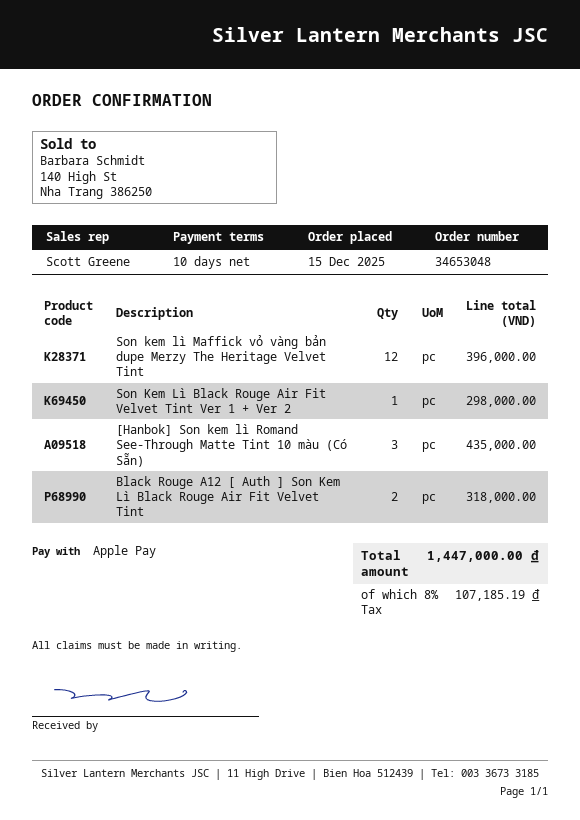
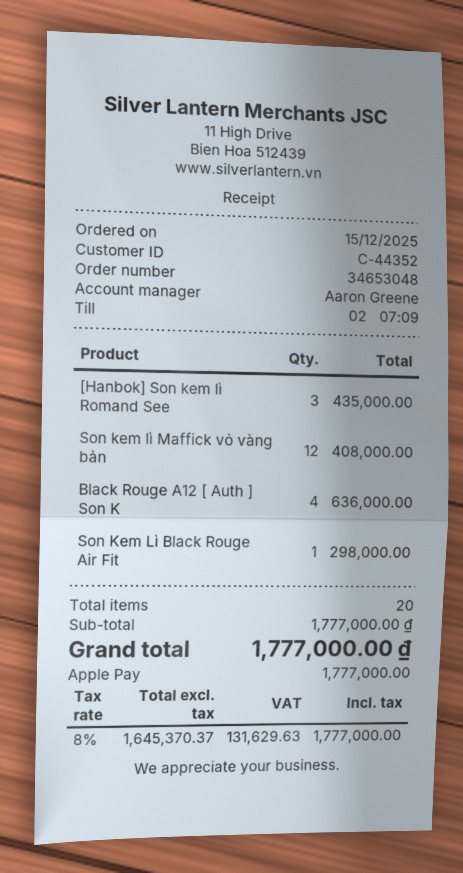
sales rep: Scott Greene -> Aaron Greene
Son kem lì Maffick vỏ vàng bản dupe Merzy The Heritage Velvet Tint: 12 for 396000.00 -> 12 for 408000.00
Black Rouge A12 [ Auth ] Son Kem Lì Black Rouge Air Fit Velvet Tint: 2 for 318000.00 -> 4 for 636000.00
tax: 8% = 107185.19 -> 8% = 131629.63
total: 1447000.00 -> 1777000.00

